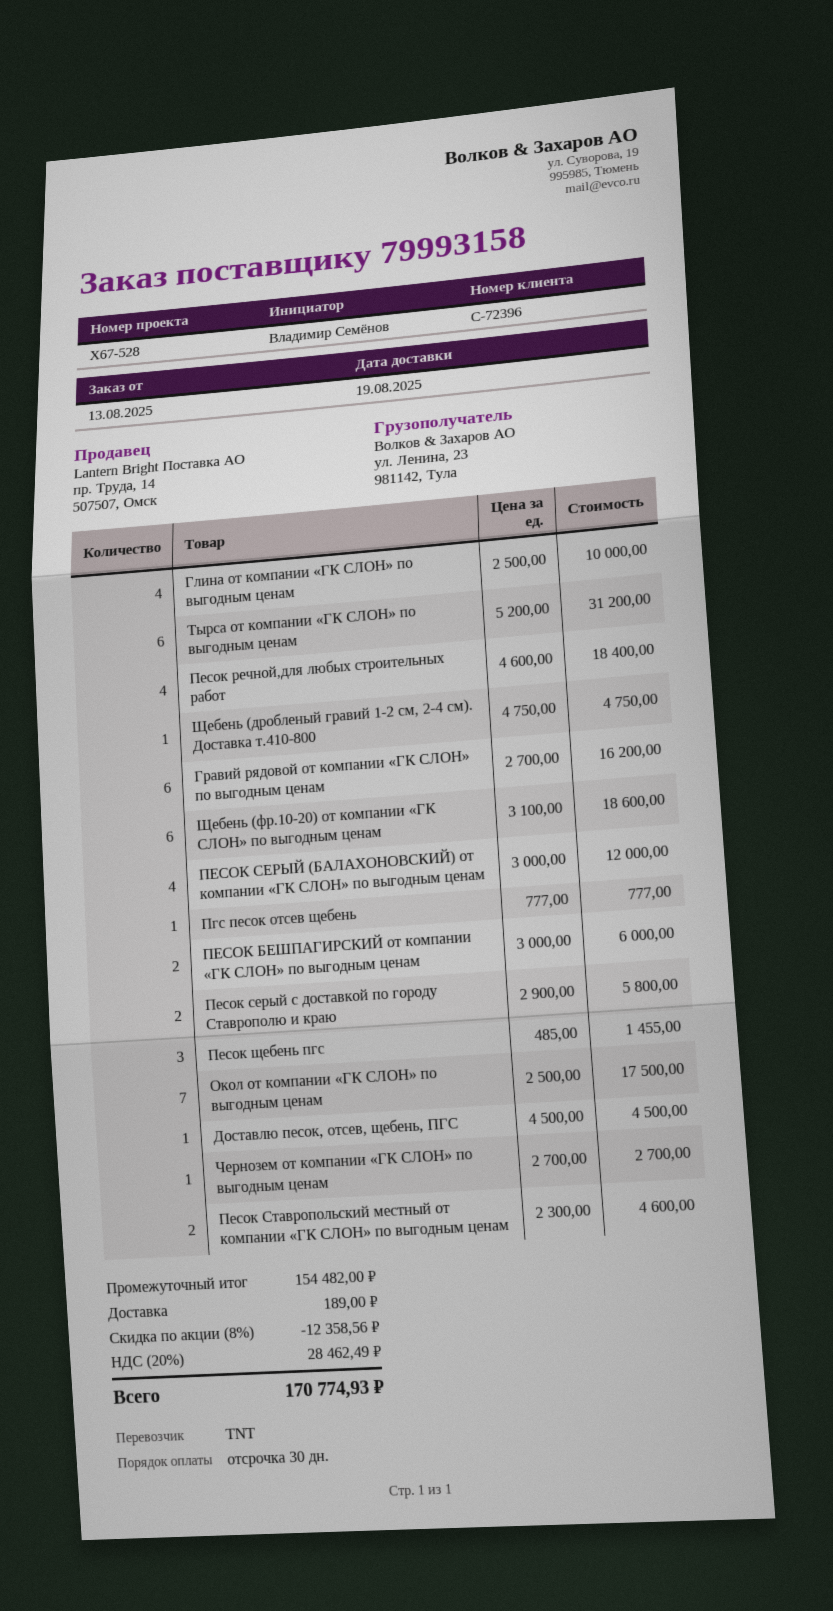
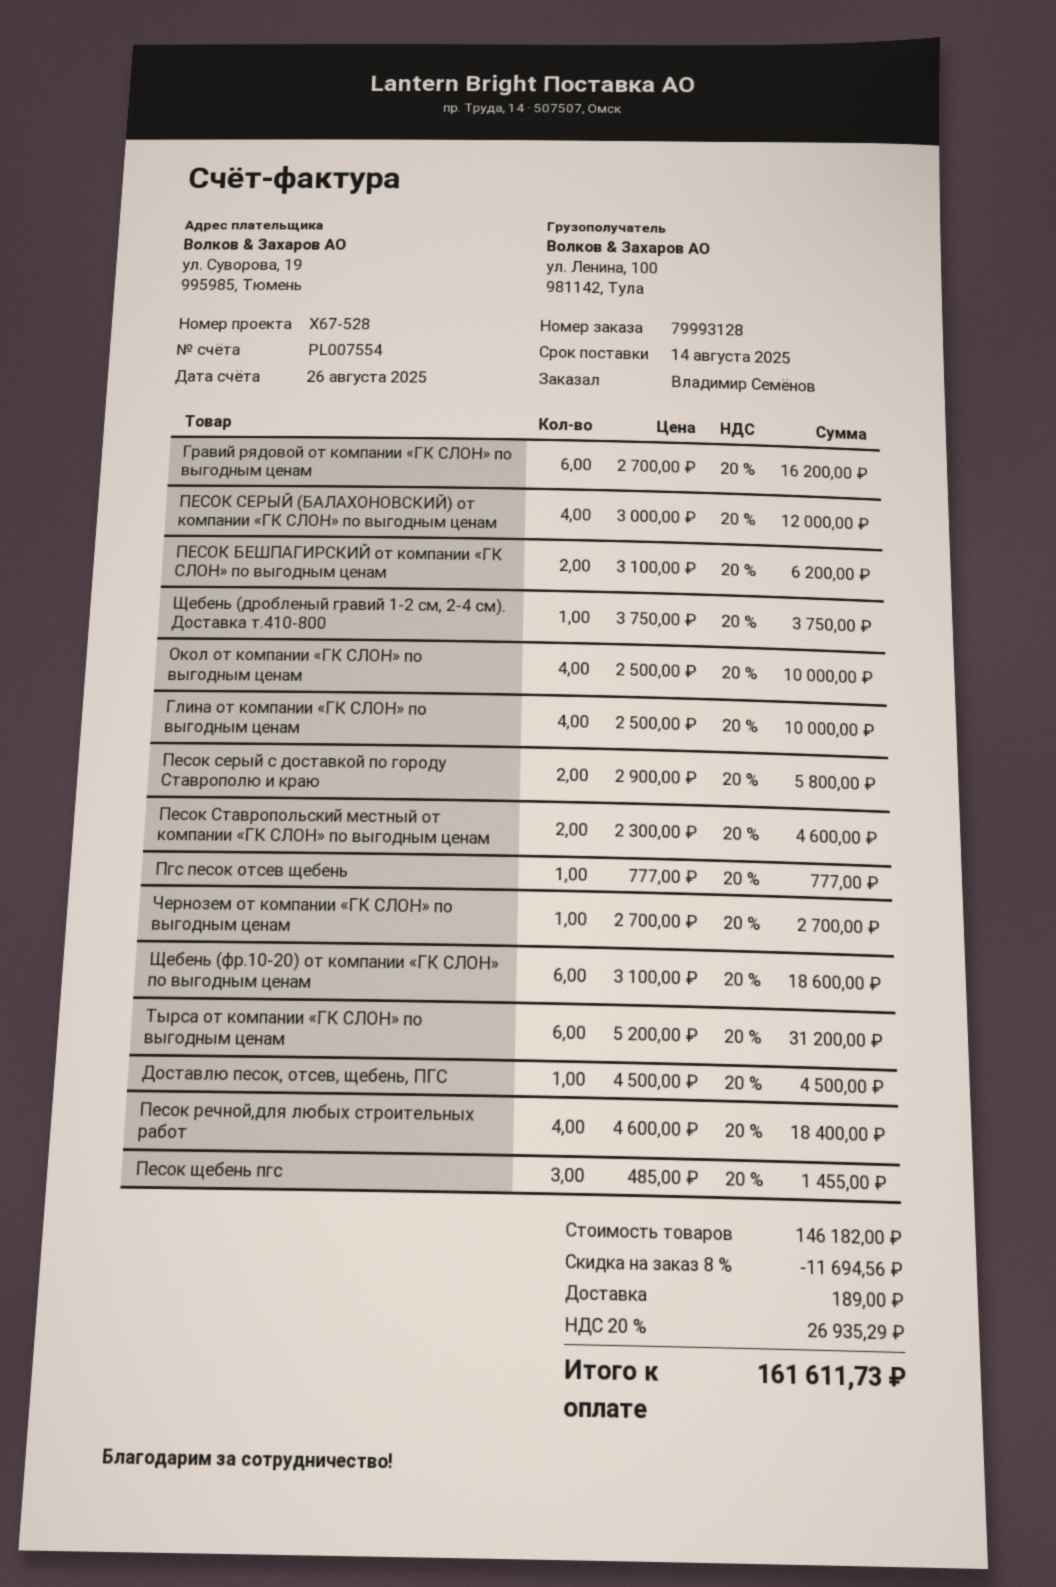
order number: 79993158 -> 79993128
delivery date: 2025-08-19 -> 2025-08-14
ship to: ул. Ленина, 23, 981142, Тула -> ул. Ленина, 100, 981142, Тула
Щебень (дробленый гравий 1-2 см, 2-4 см). Доставка т.410-800: 1 x 4750.00 = 4750.00 -> 1 x 3750.00 = 3750.00
ПЕСОК БЕШПАГИРСКИЙ от компании «ГК СЛОН» по выгодным ценам: 2 x 3000.00 = 6000.00 -> 2 x 3100.00 = 6200.00
Окол от компании «ГК СЛОН» по выгодным ценам: 7 x 2500.00 = 17500.00 -> 4 x 2500.00 = 10000.00
subtotal: 154482.00 -> 146182.00
discount: 8% = 12358.56 -> 8% = 11694.56
tax: 20% = 28462.49 -> 20% = 26935.29
total: 170774.93 -> 161611.73

